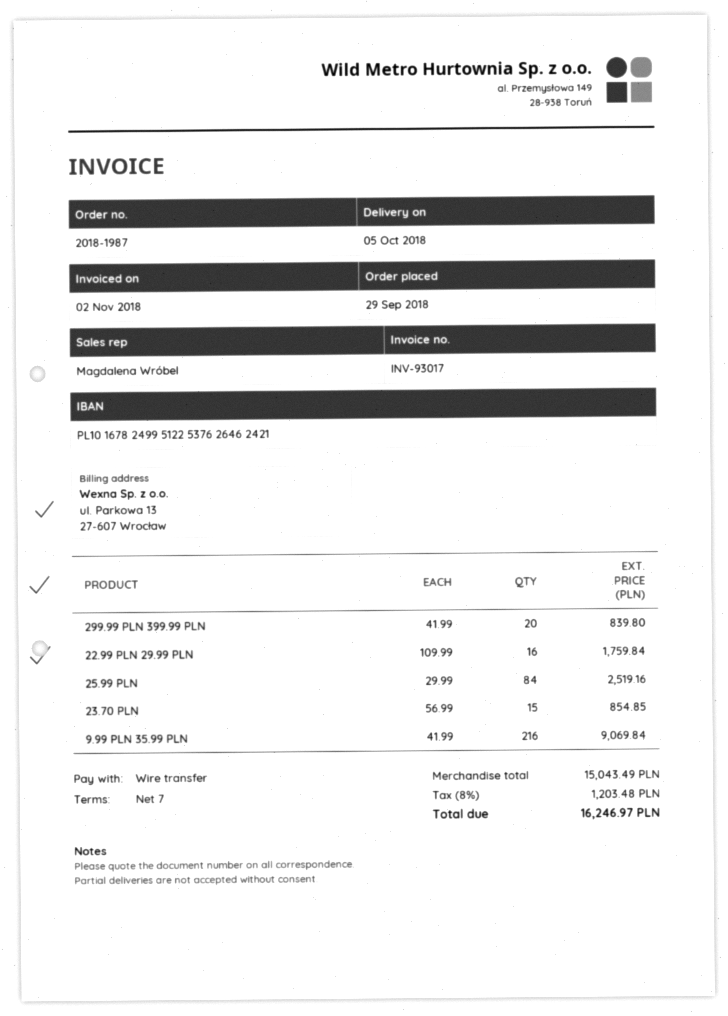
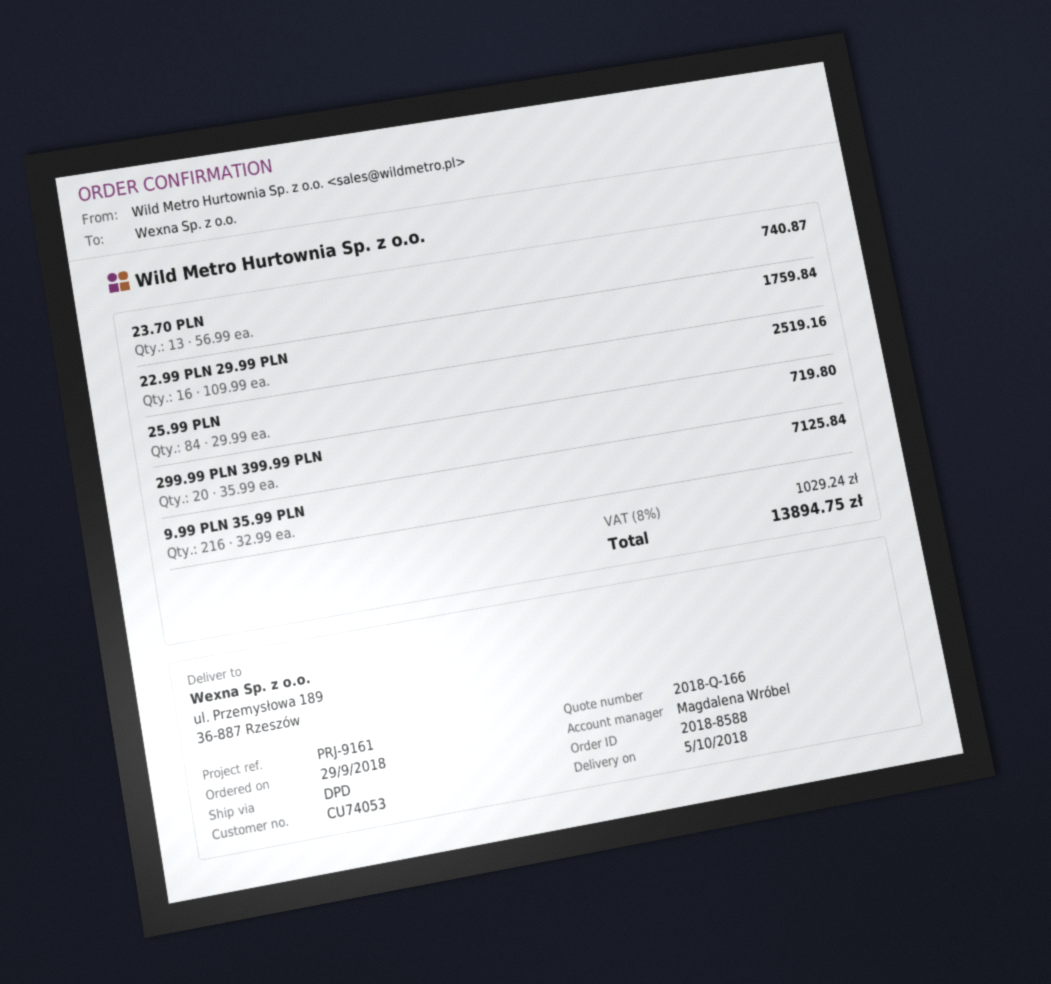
order number: 2018-1987 -> 2018-8588
299.99 PLN 399.99 PLN: 20 x 41.99 = 839.80 -> 20 x 35.99 = 719.80
23.70 PLN: 15 x 56.99 = 854.85 -> 13 x 56.99 = 740.87
9.99 PLN 35.99 PLN: 216 x 41.99 = 9069.84 -> 216 x 32.99 = 7125.84
tax: 8% = 1203.48 -> 8% = 1029.24
total: 16246.97 -> 13894.75

